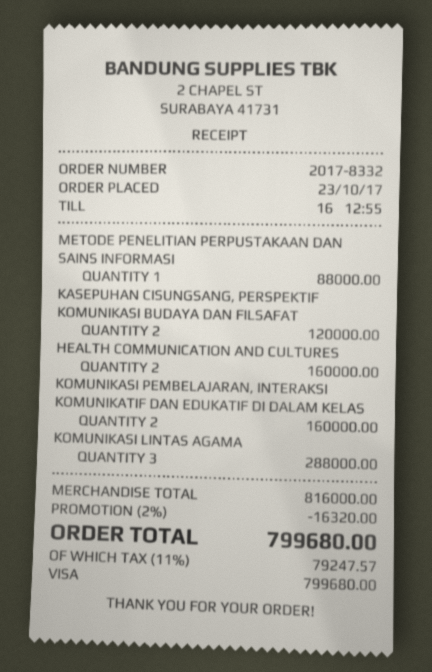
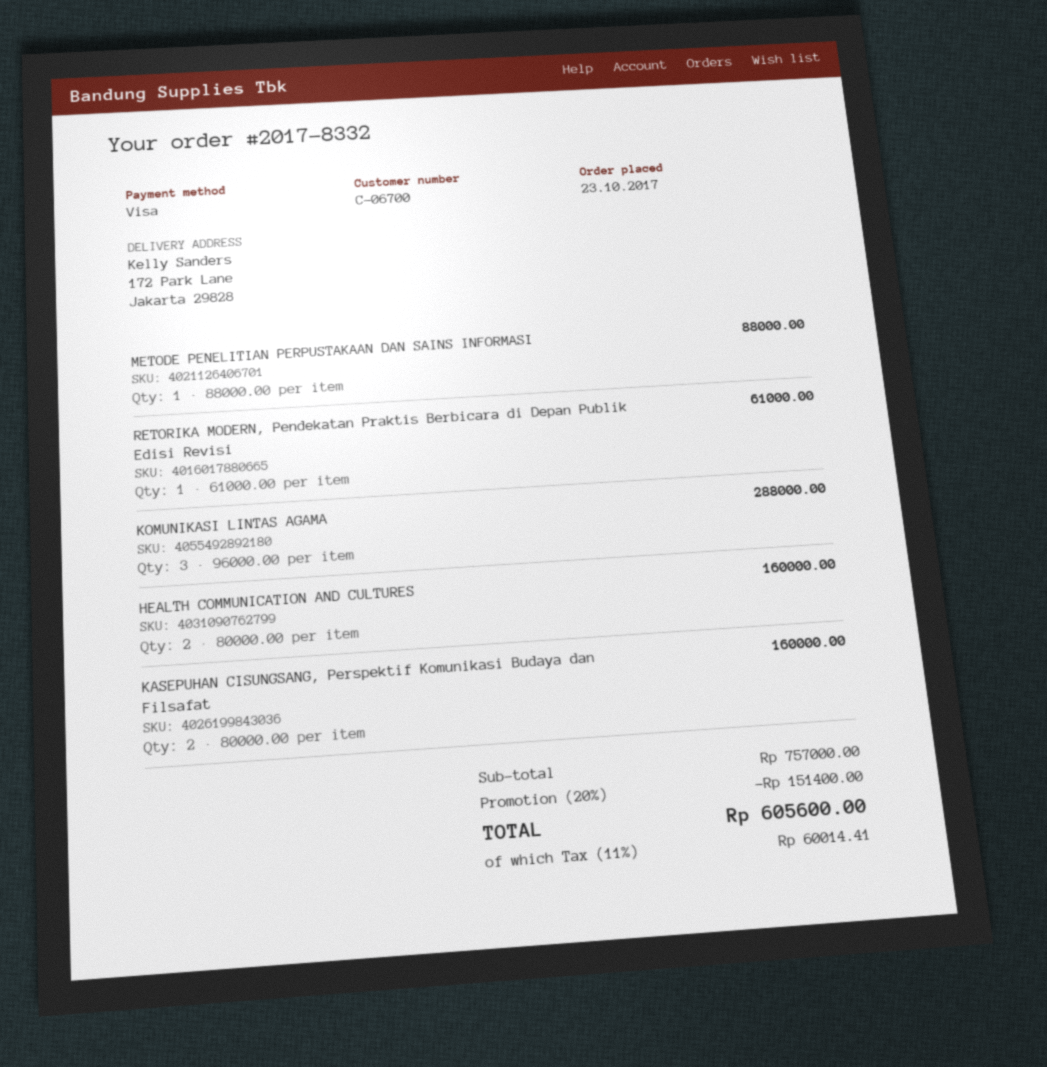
KASEPUHAN CISUNGSANG, PERSPEKTIF KOMUNIKASI BUDAYA DAN FILSAFAT: 2 for 120000.00 -> 2 for 160000.00
KOMUNIKASI PEMBELAJARAN, INTERAKSI KOMUNIKATIF DAN EDUKATIF DI DALAM KELAS: 2 for 160000.00 -> none
RETORIKA MODERN, Pendekatan Praktis Berbicara di Depan Publik Edisi Revisi: none -> 1 for 61000.00
subtotal: 816000.00 -> 757000.00
discount: 2% = 16320.00 -> 20% = 151400.00
tax: 11% = 79247.57 -> 11% = 60014.41
total: 799680.00 -> 605600.00

